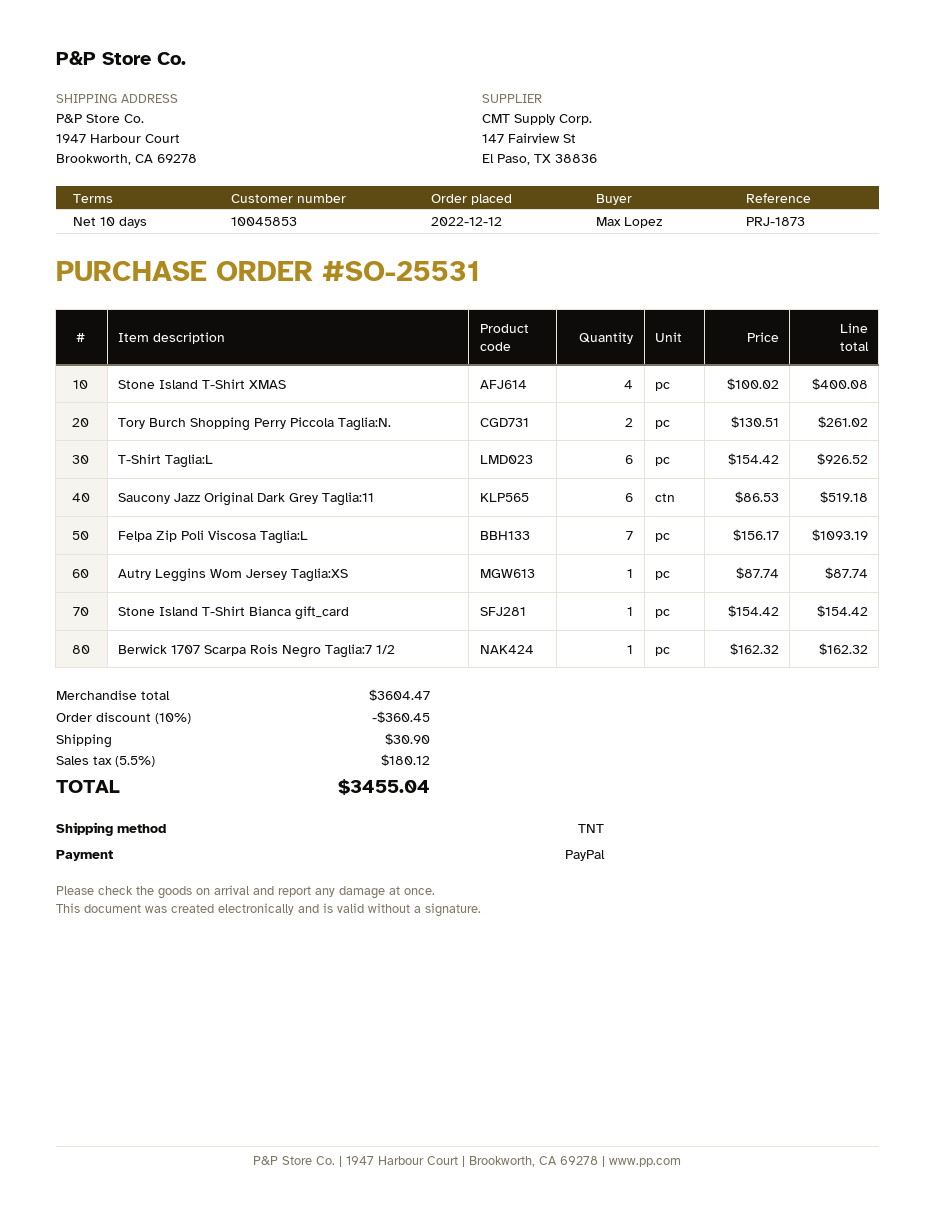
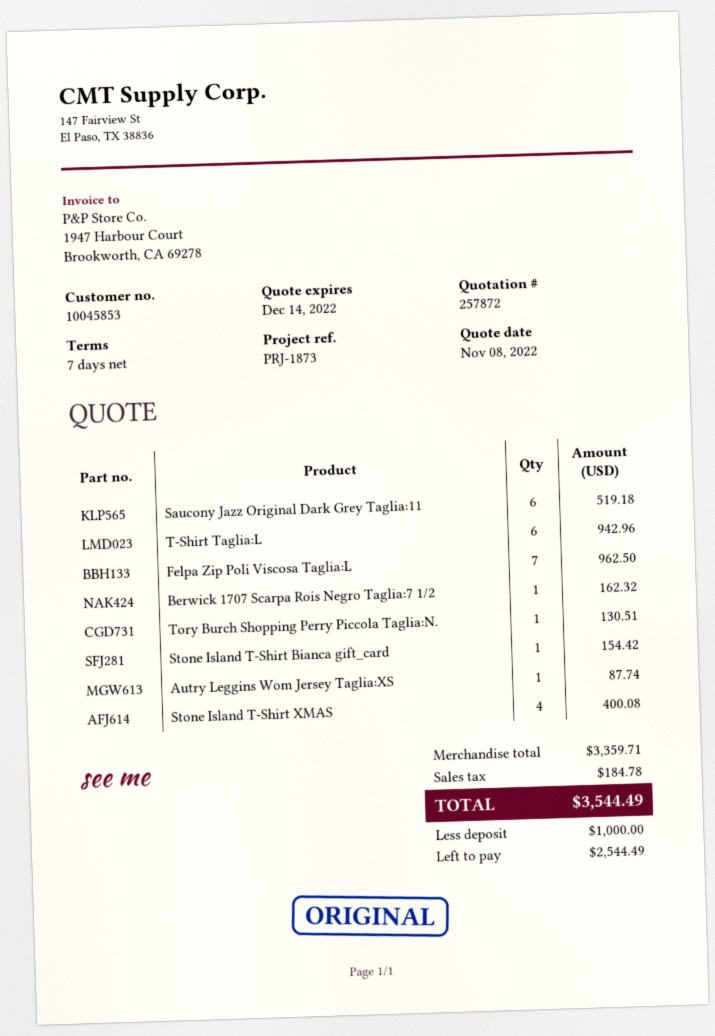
payment terms: 10 days -> 7 days
Tory Burch Shopping Perry Piccola Taglia:N.: 2 for 261.02 -> 1 for 130.51
T-Shirt Taglia:L: 6 for 926.52 -> 6 for 942.96
Felpa Zip Poli Viscosa Taglia:L: 7 for 1093.19 -> 7 for 962.50
subtotal: 3604.47 -> 3359.71
discount: 10% = 360.45 -> none
shipping: 30.90 -> none
tax: 180.12 -> 184.78
total: 3455.04 -> 3544.49

